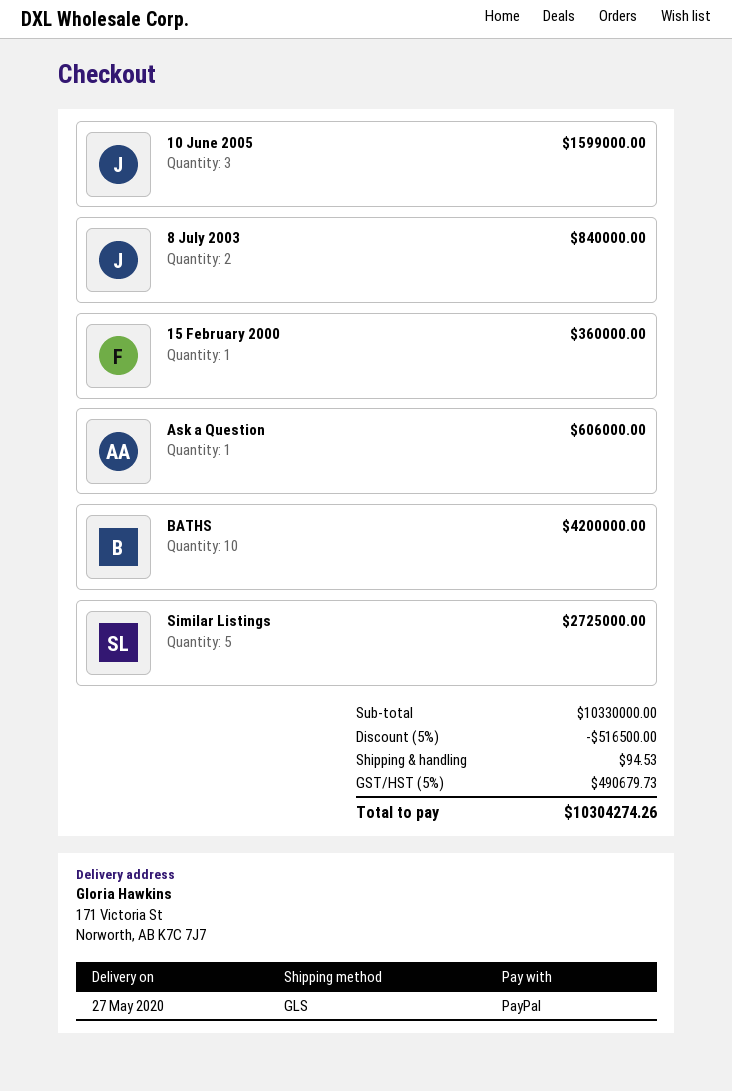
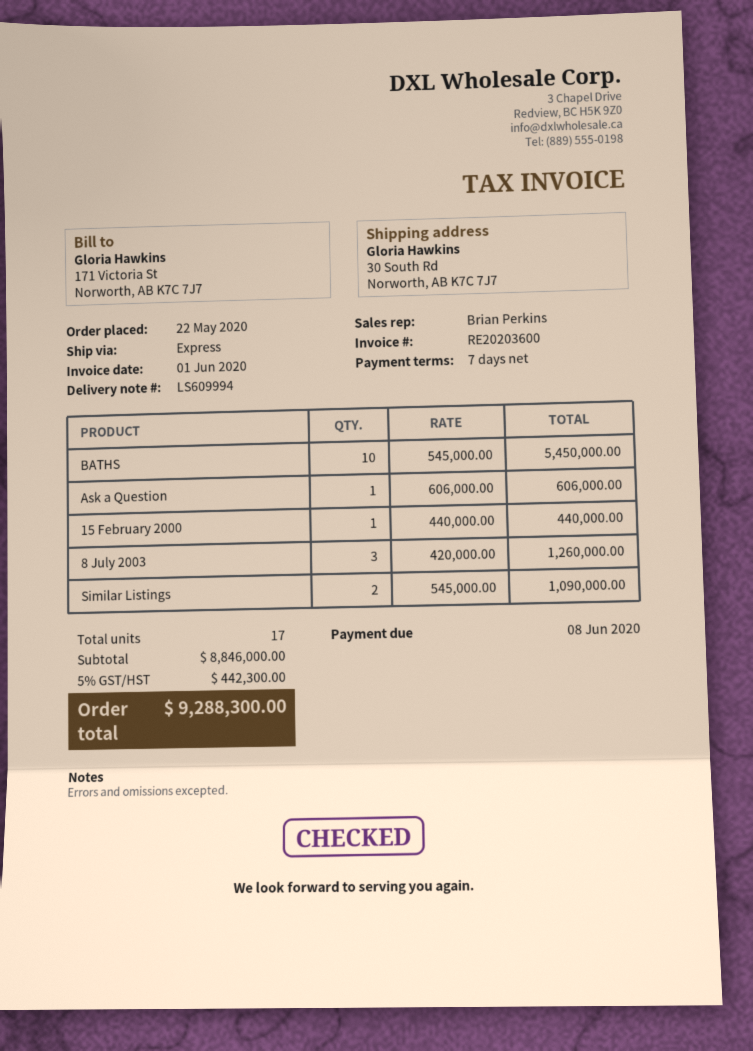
shipping method: GLS -> express
ship to: 171 Victoria St, Norworth, AB K7C 7J7 -> 30 South Rd, Norworth, AB K7C 7J7
10 June 2005: 3 for 1599000.00 -> none
8 July 2003: 2 for 840000.00 -> 3 for 1260000.00
15 February 2000: 1 for 360000.00 -> 1 for 440000.00
BATHS: 10 for 4200000.00 -> 10 for 5450000.00
Similar Listings: 5 for 2725000.00 -> 2 for 1090000.00
subtotal: 10330000.00 -> 8846000.00
discount: 5% = 516500.00 -> none
shipping: 94.53 -> none
tax: 5% = 490679.73 -> 5% = 442300.00
total: 10304274.26 -> 9288300.00

